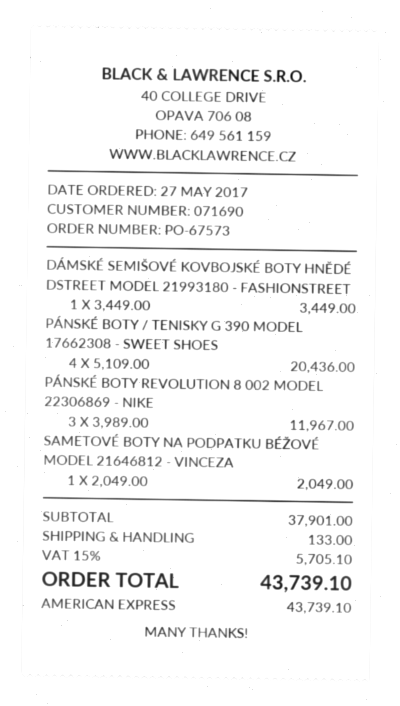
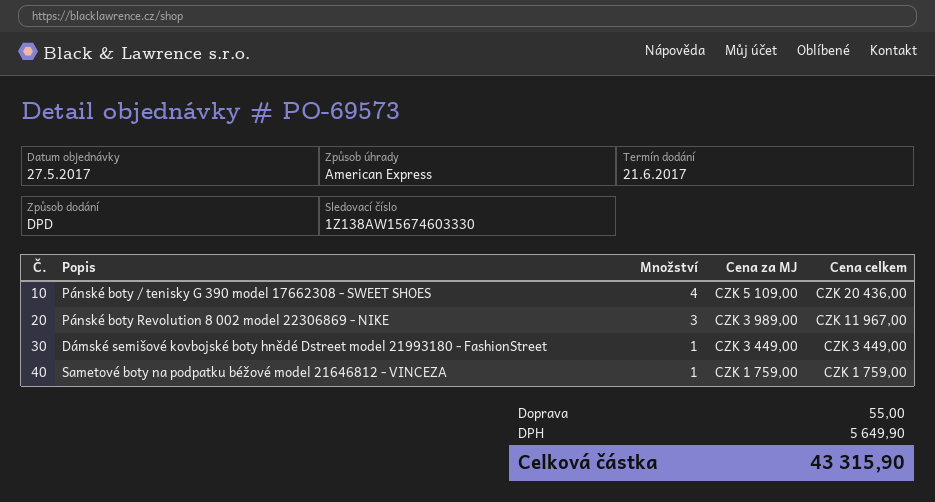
order number: PO-67573 -> PO-69573
SAMETOVÉ BOTY NA PODPATKU BÉŽOVÉ MODEL 21646812 - VINCEZA: 1 x 2049.00 = 2049.00 -> 1 x 1759.00 = 1759.00
shipping: 133.00 -> 55.00
tax: 5705.10 -> 5649.90
total: 43739.10 -> 43315.90

